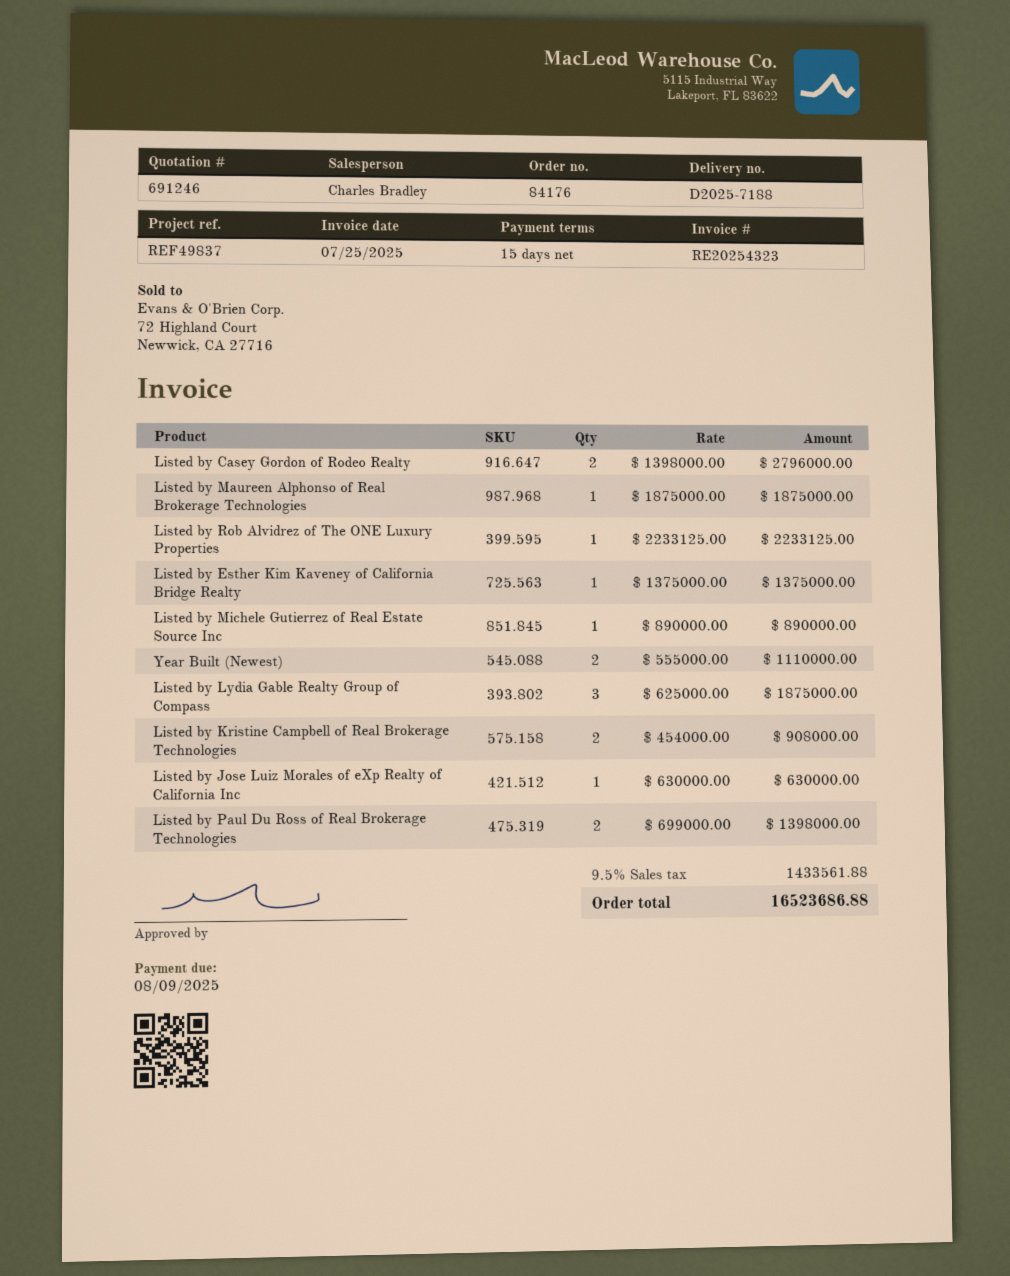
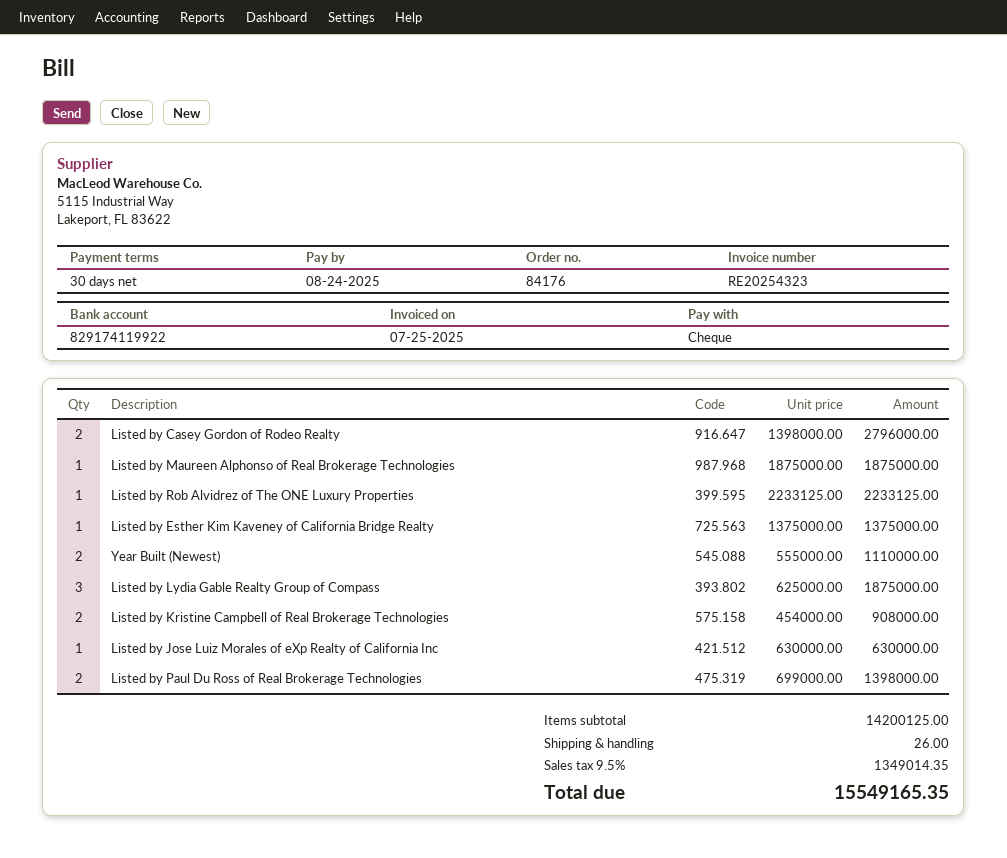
payment terms: 15 days -> 30 days
due date: 2025-08-09 -> 2025-08-24
Listed by Michele Gutierrez of Real Estate Source Inc: 1 x 890000.00 = 890000.00 -> none
shipping: none -> 26.00
tax: 9.5% = 1433561.88 -> 9.5% = 1349014.35
total: 16523686.88 -> 15549165.35

